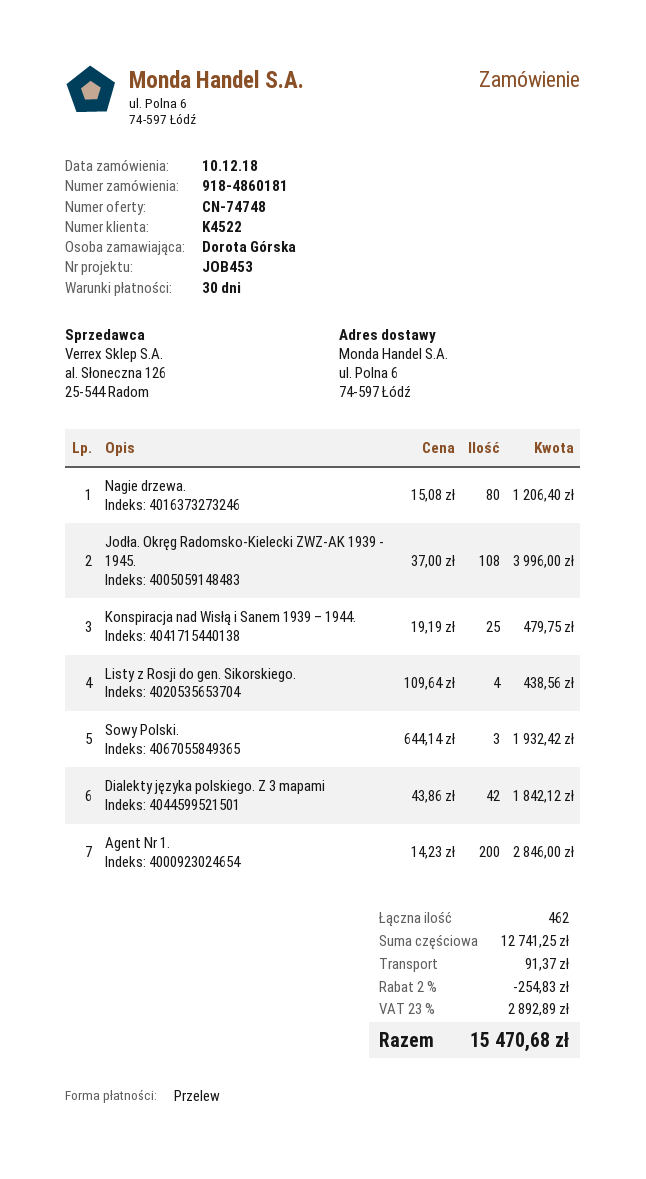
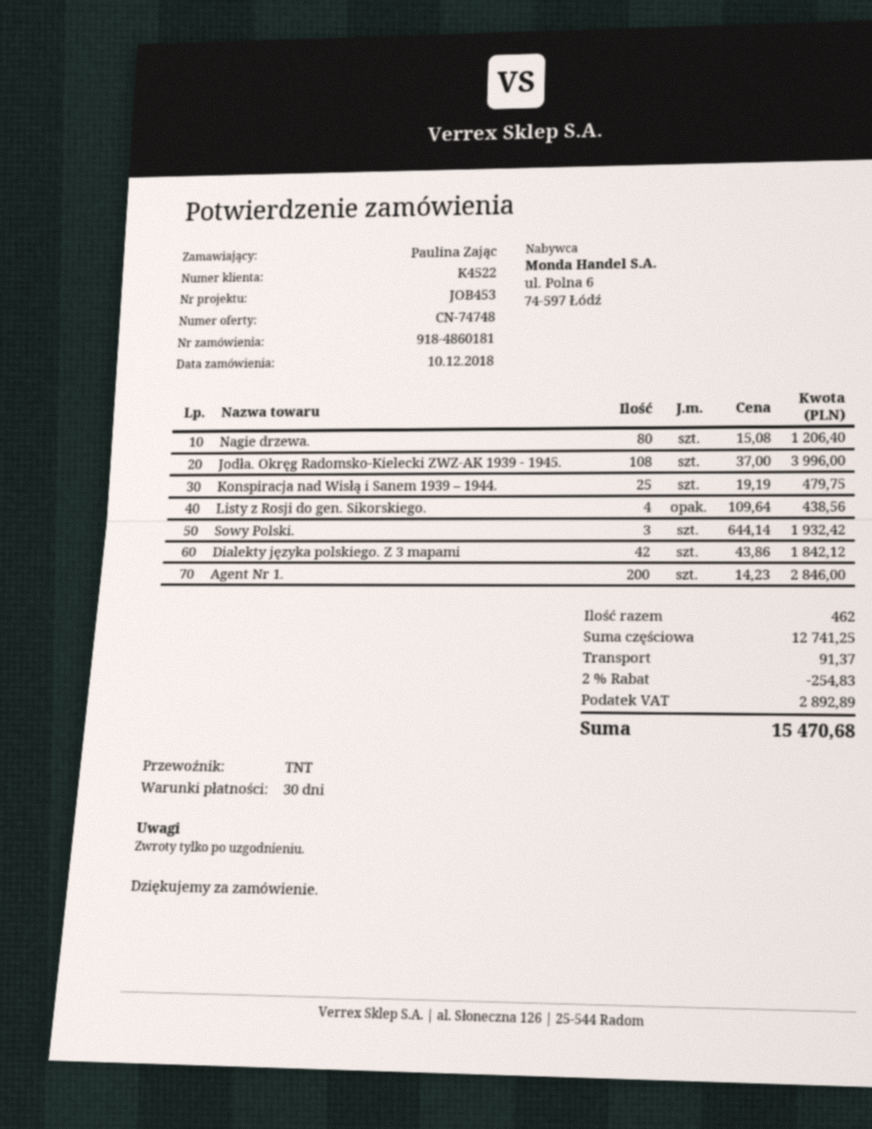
ordered by: Dorota Górska -> Paulina Zając

